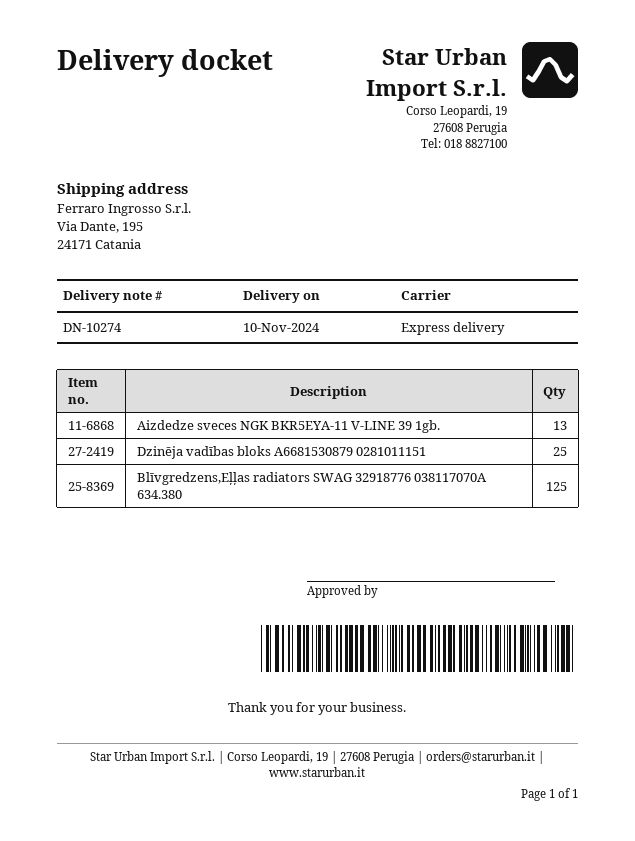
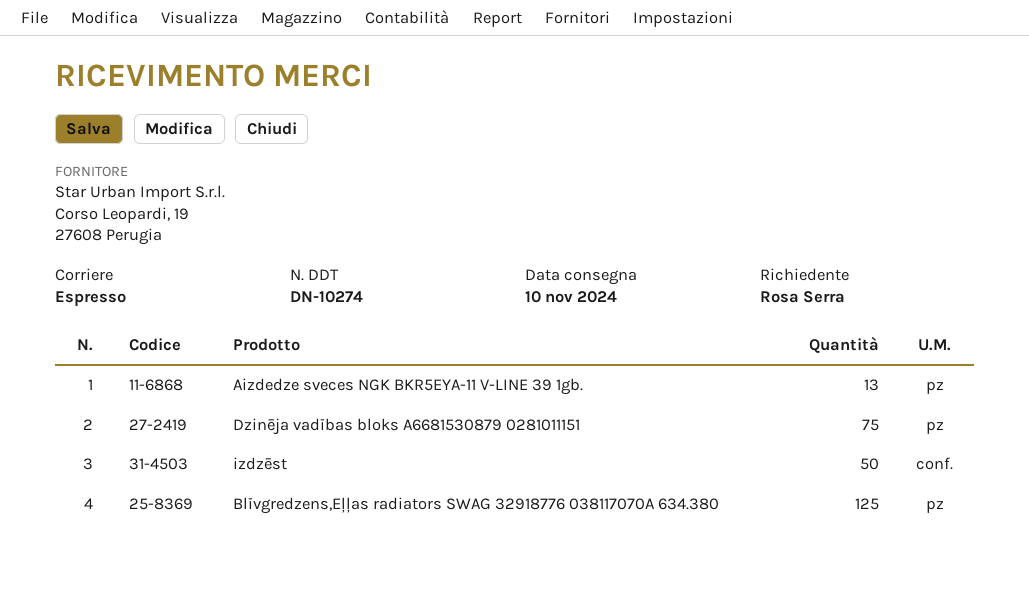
Dzinēja vadības bloks A6681530879 0281011151: 25 -> 75
izdzēst: none -> 50

